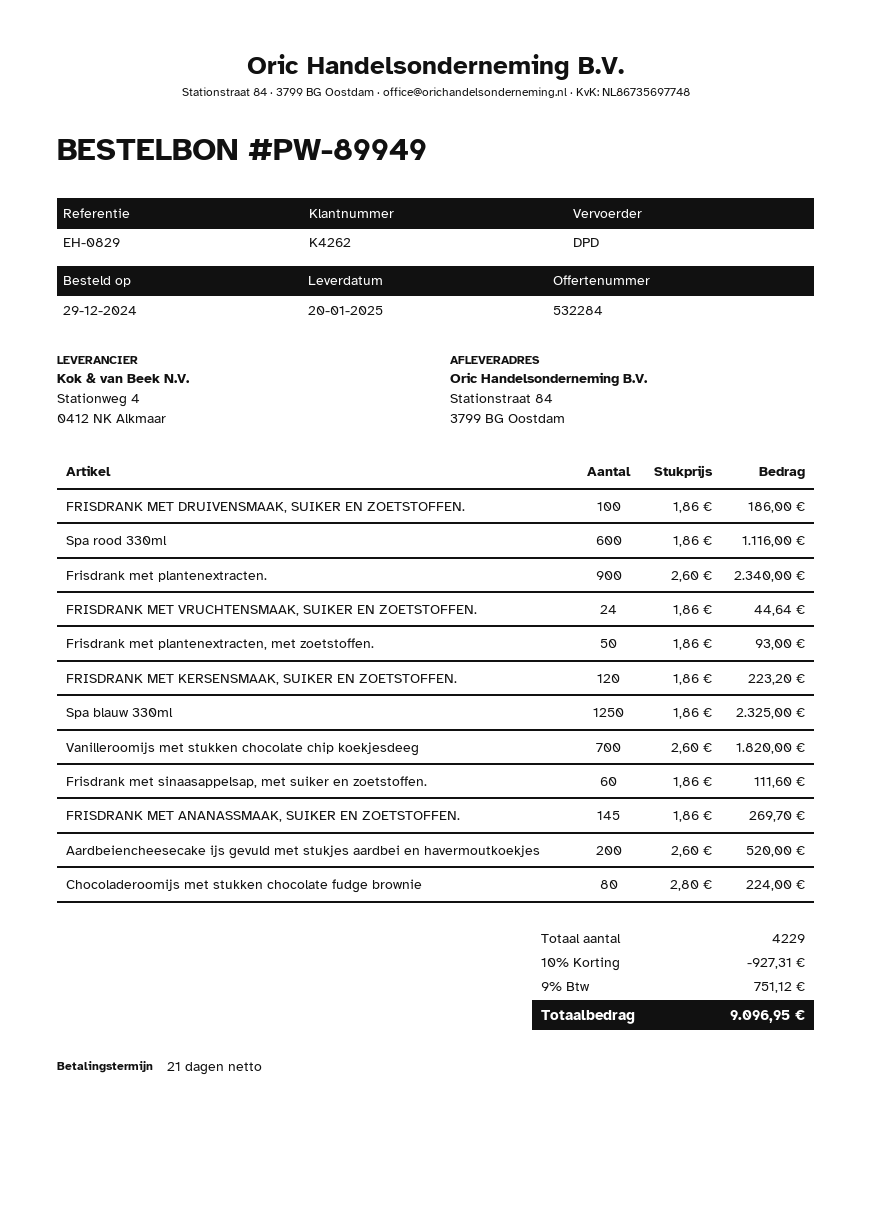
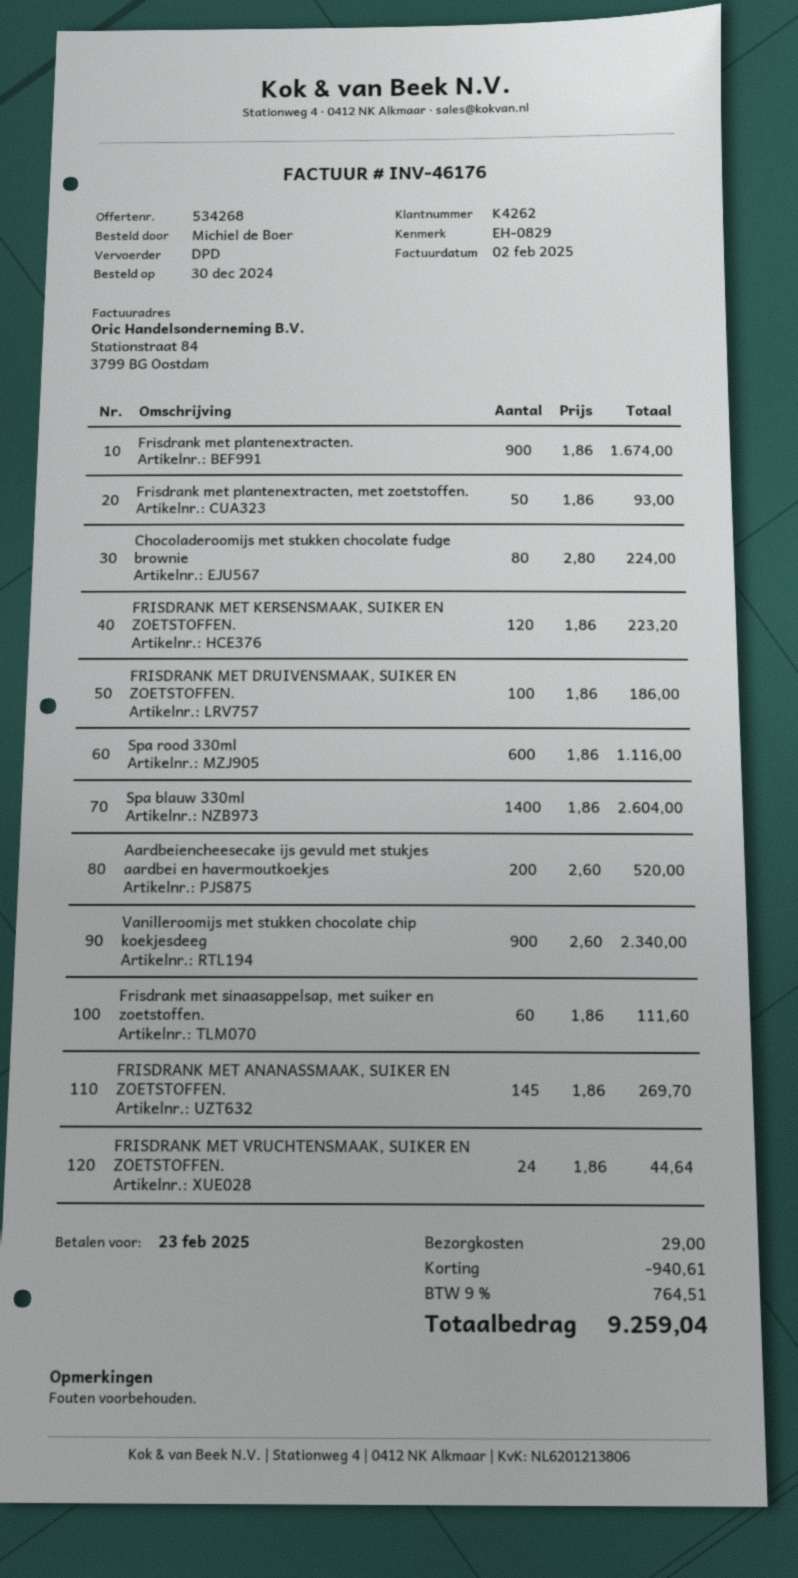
quote number: 532284 -> 534268
order date: 2024-12-29 -> 2024-12-30
Frisdrank met plantenextracten.: 900 x 2.60 = 2340.00 -> 900 x 1.86 = 1674.00
Spa blauw 330ml: 1250 x 1.86 = 2325.00 -> 1400 x 1.86 = 2604.00
Vanilleroomijs met stukken chocolate chip koekjesdeeg: 700 x 2.60 = 1820.00 -> 900 x 2.60 = 2340.00
discount: 927.31 -> 940.61
shipping: none -> 29.00
tax: 9% = 751.12 -> 9% = 764.51
total: 9096.95 -> 9259.04

